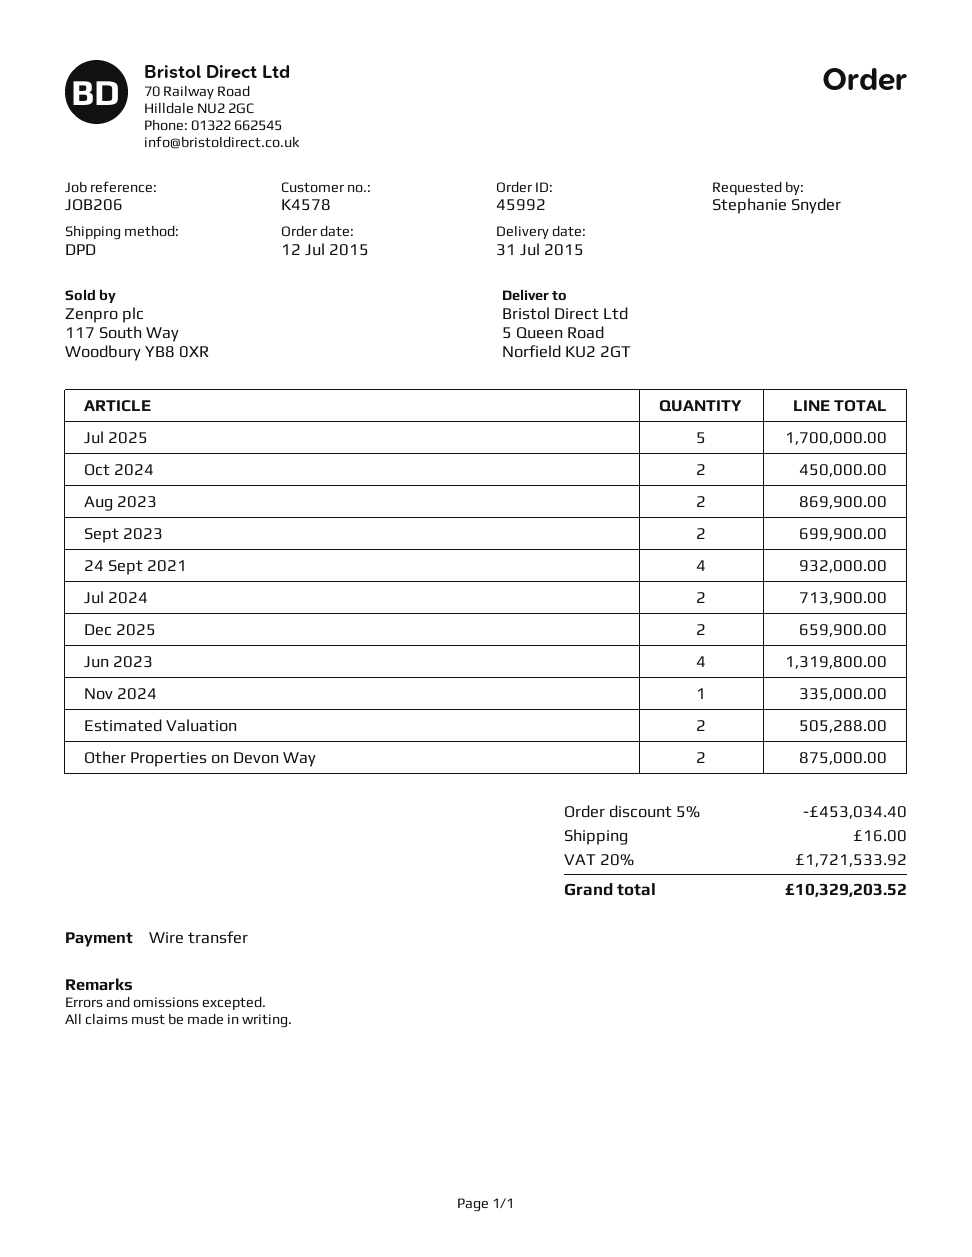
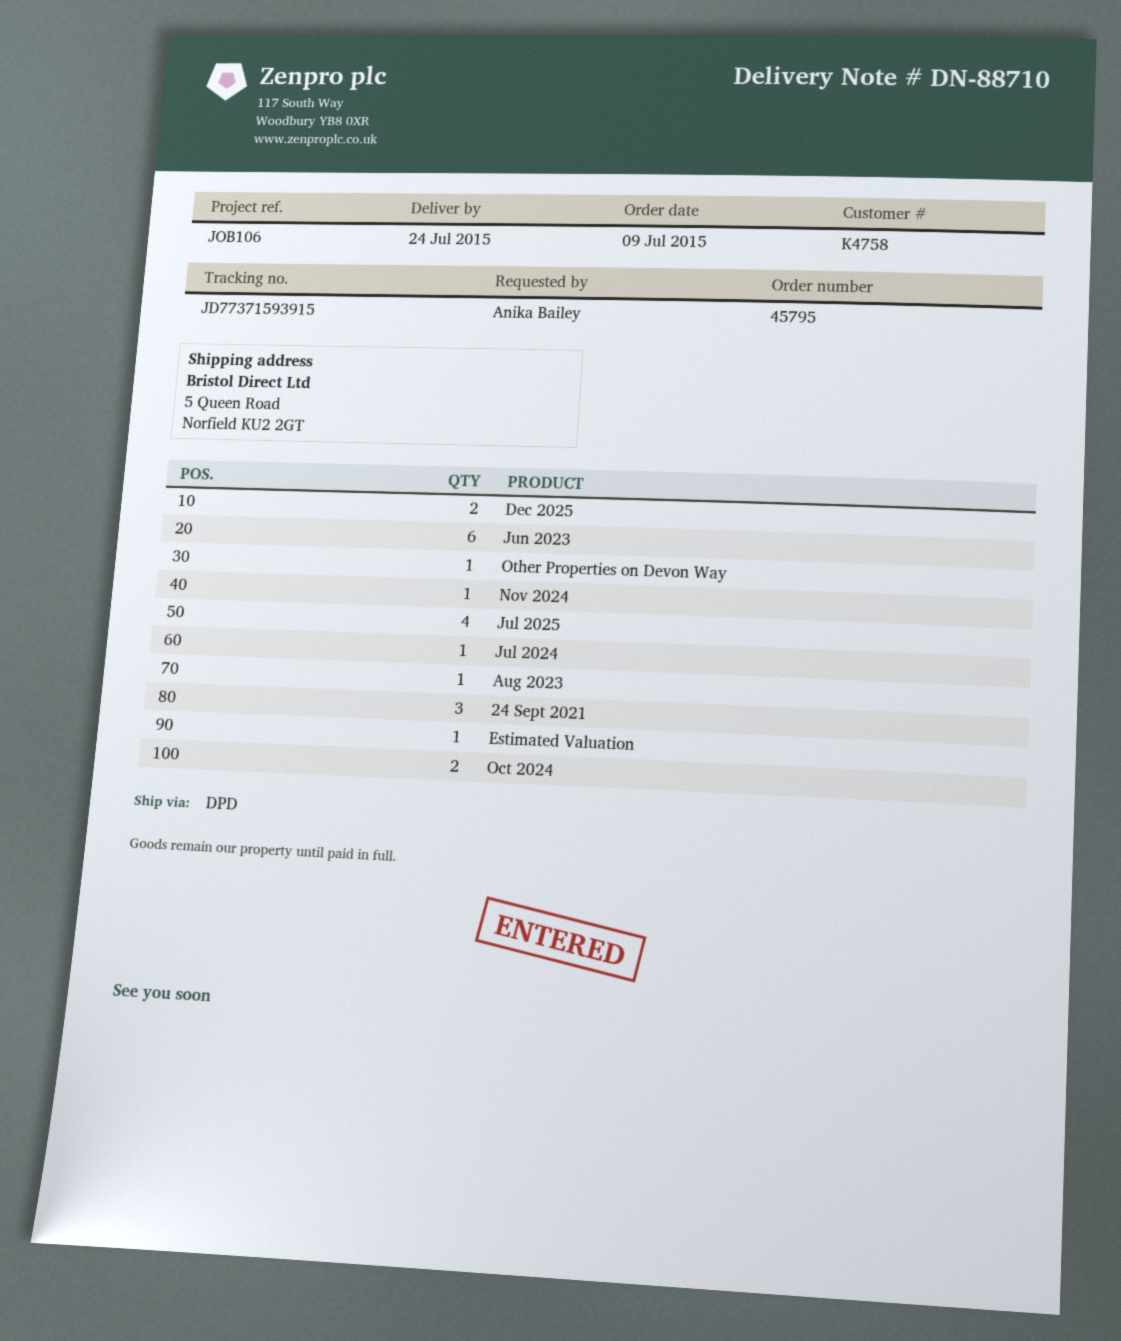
order number: 45992 -> 45795
order date: 2015-07-12 -> 2015-07-09
delivery date: 2015-07-31 -> 2015-07-24
customer number: K4578 -> K4758
reference: JOB206 -> JOB106
ordered by: Stephanie Snyder -> Anika Bailey
Jul 2025: 5 -> 4
Aug 2023: 2 -> 1
Sept 2023: 2 -> none
24 Sept 2021: 4 -> 3
Jul 2024: 2 -> 1
Jun 2023: 4 -> 6
Estimated Valuation: 2 -> 1
Other Properties on Devon Way: 2 -> 1

